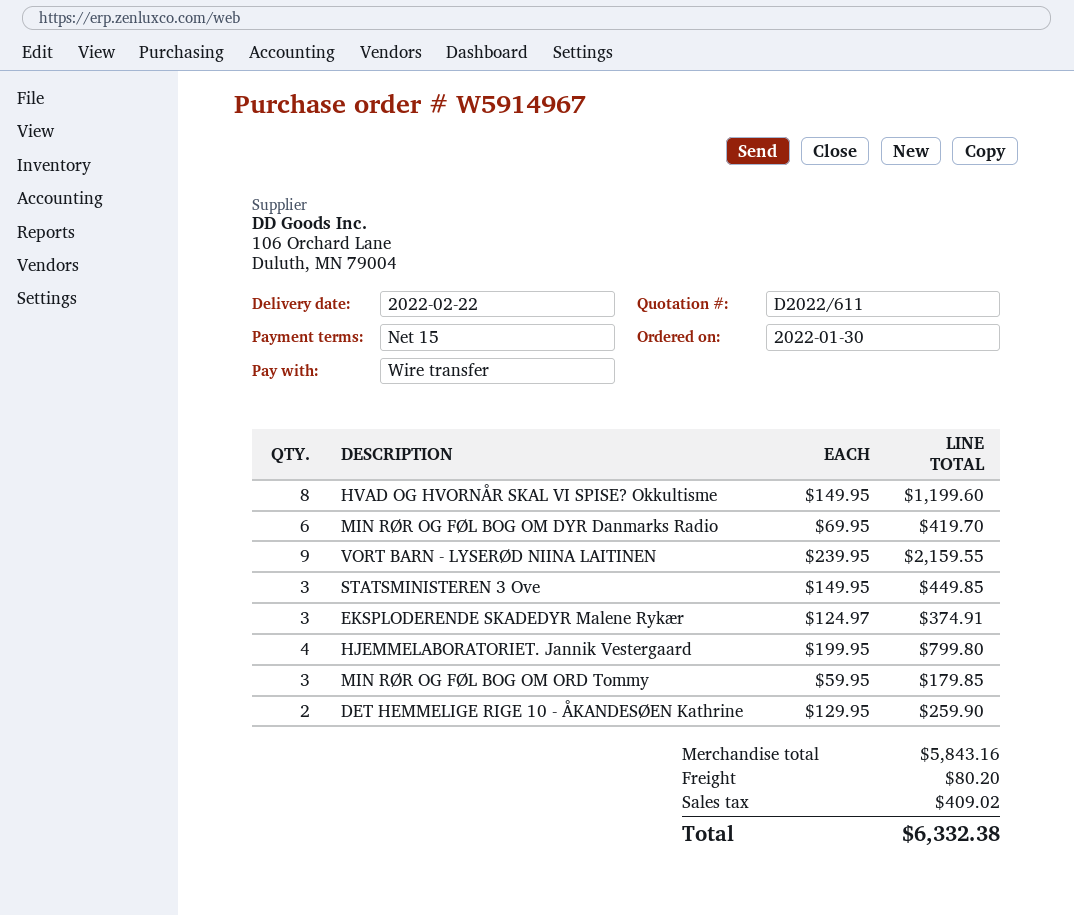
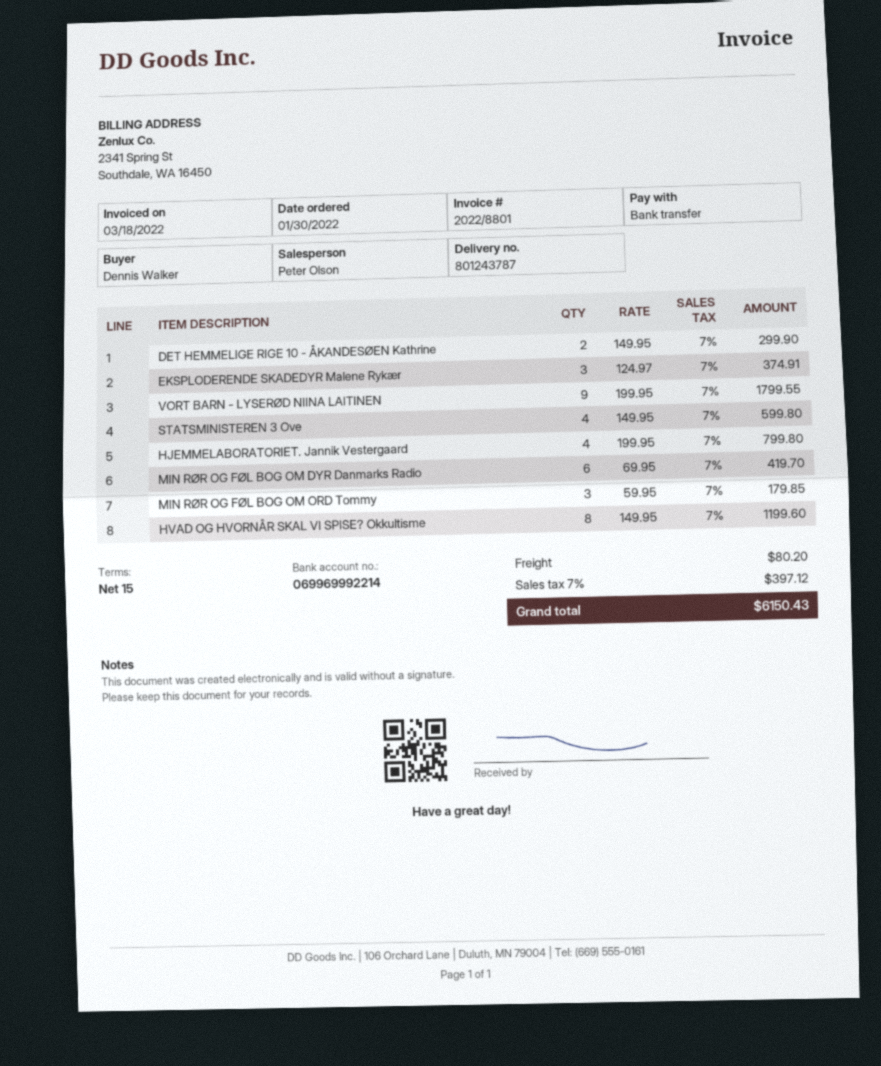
VORT BARN - LYSERØD NIINA LAITINEN: 9 x 239.95 = 2159.55 -> 9 x 199.95 = 1799.55
STATSMINISTEREN 3 Ove: 3 x 149.95 = 449.85 -> 4 x 149.95 = 599.80
DET HEMMELIGE RIGE 10 - ÅKANDESØEN Kathrine: 2 x 129.95 = 259.90 -> 2 x 149.95 = 299.90
tax: 409.02 -> 397.12
total: 6332.38 -> 6150.43

